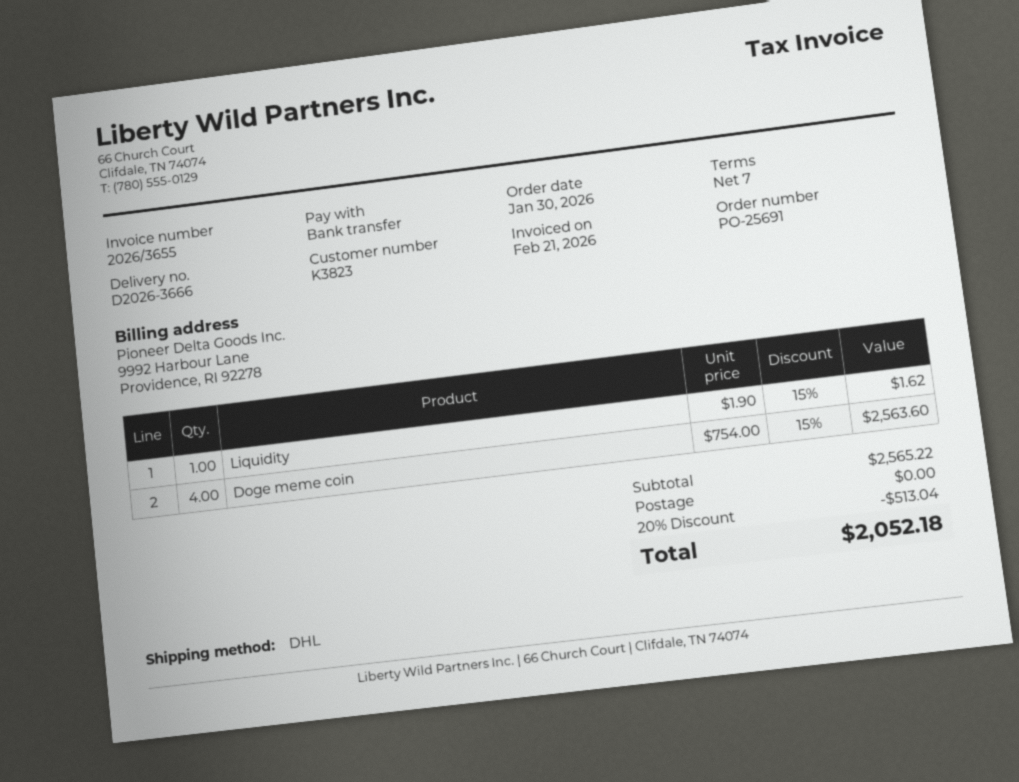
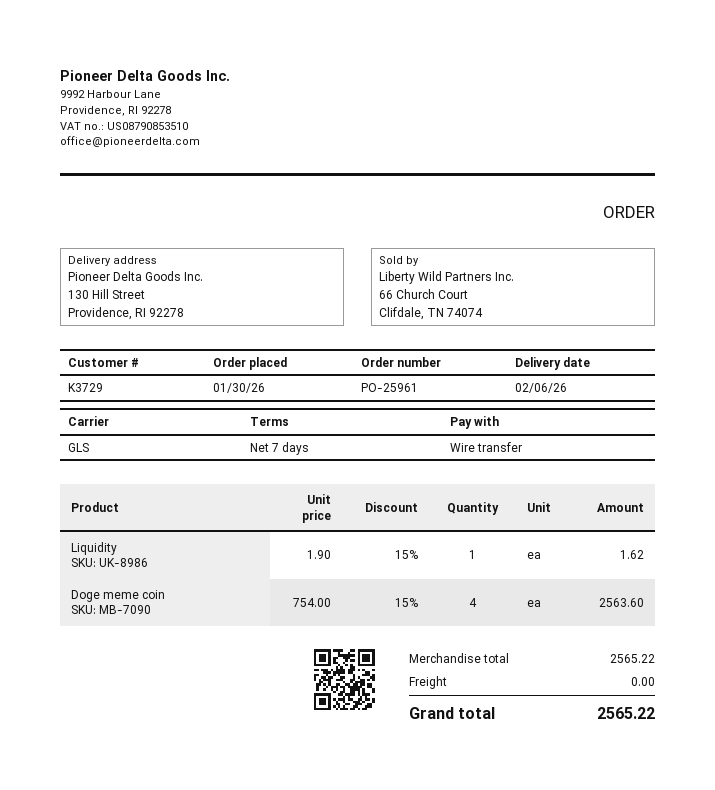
order number: PO-25691 -> PO-25961
customer number: K3823 -> K3729
shipping method: DHL -> GLS
discount: 20% = 513.04 -> none
total: 2052.18 -> 2565.22

